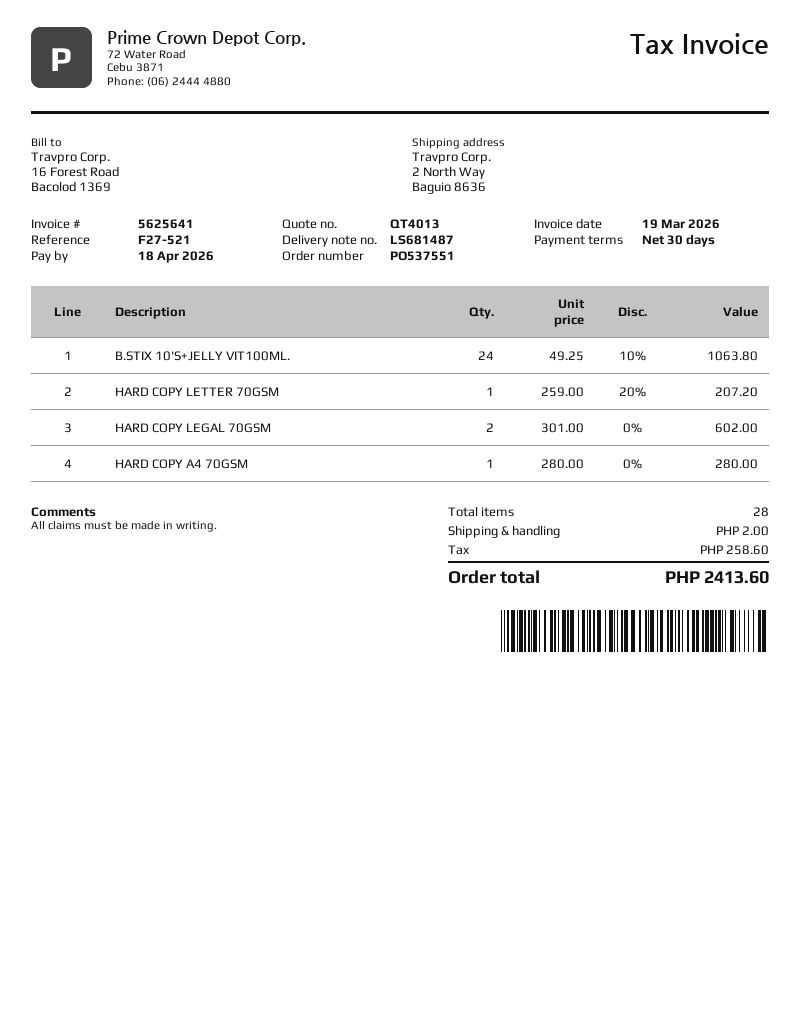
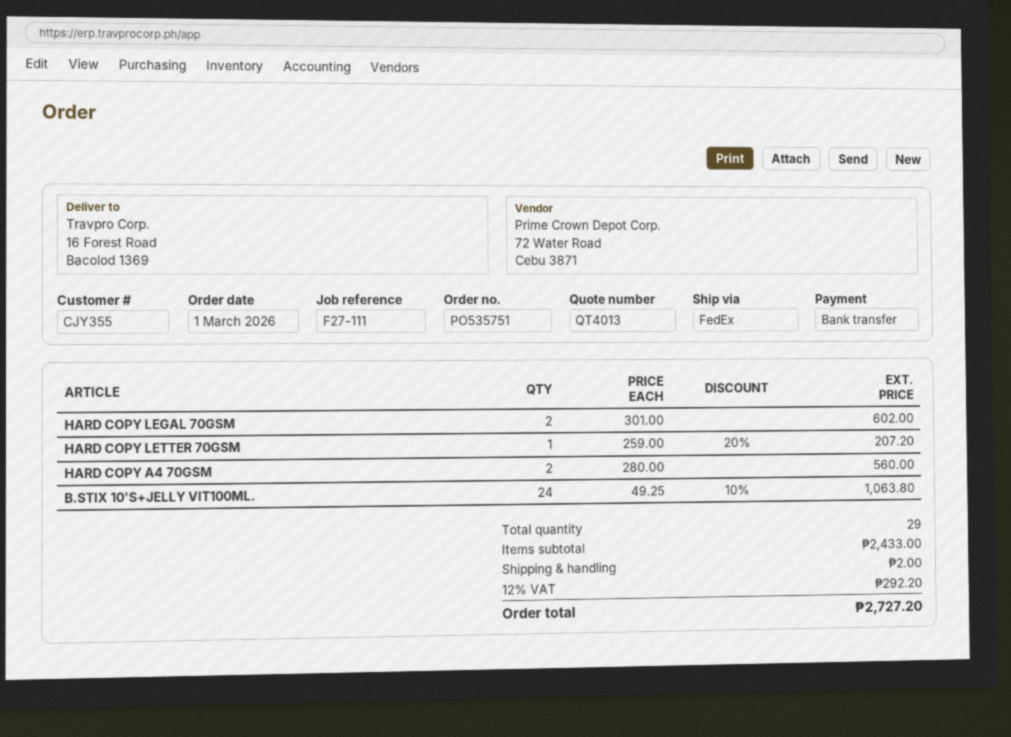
order number: PO537551 -> PO535751
reference: F27-521 -> F27-111
ship to: 2 North Way, Baguio 8636 -> 16 Forest Road, Bacolod 1369
HARD COPY A4 70GSM: 1 x 280.00 = 280.00 -> 2 x 280.00 = 560.00
total quantity: 28 -> 29
tax: 258.60 -> 292.20
total: 2413.60 -> 2727.20

